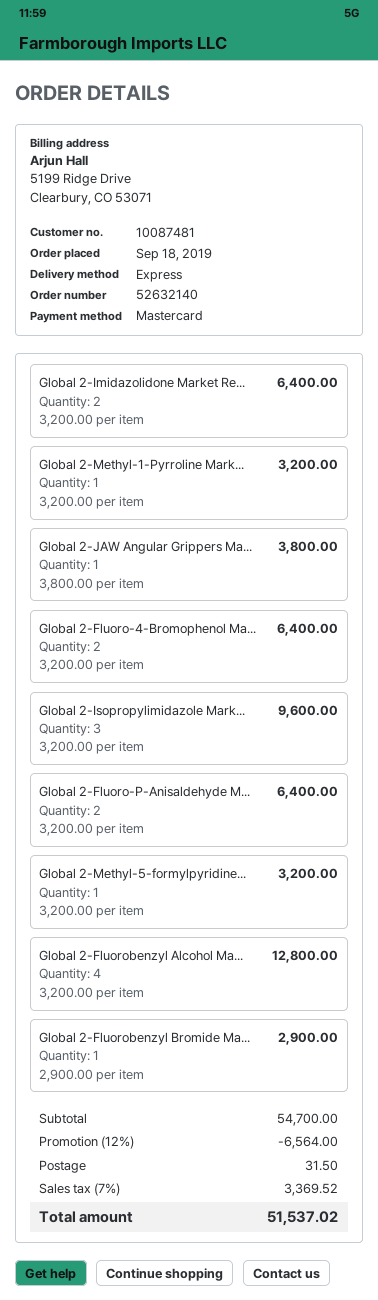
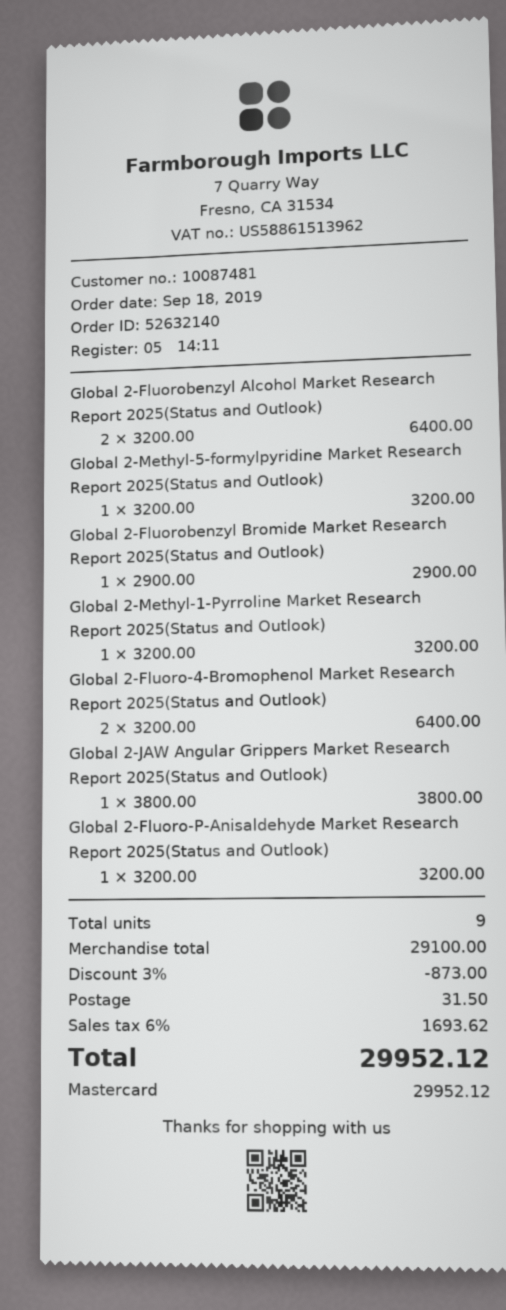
Global 2-Imidazolidone Market Re...: 2 x 3200.00 = 6400.00 -> none
Global 2-Isopropylimidazole Mark...: 3 x 3200.00 = 9600.00 -> none
Global 2-Fluoro-P-Anisaldehyde M...: 2 x 3200.00 = 6400.00 -> 1 x 3200.00 = 3200.00
Global 2-Fluorobenzyl Alcohol Ma...: 4 x 3200.00 = 12800.00 -> 2 x 3200.00 = 6400.00
subtotal: 54700.00 -> 29100.00
discount: 12% = 6564.00 -> 3% = 873.00
tax: 7% = 3369.52 -> 6% = 1693.62
total: 51537.02 -> 29952.12

